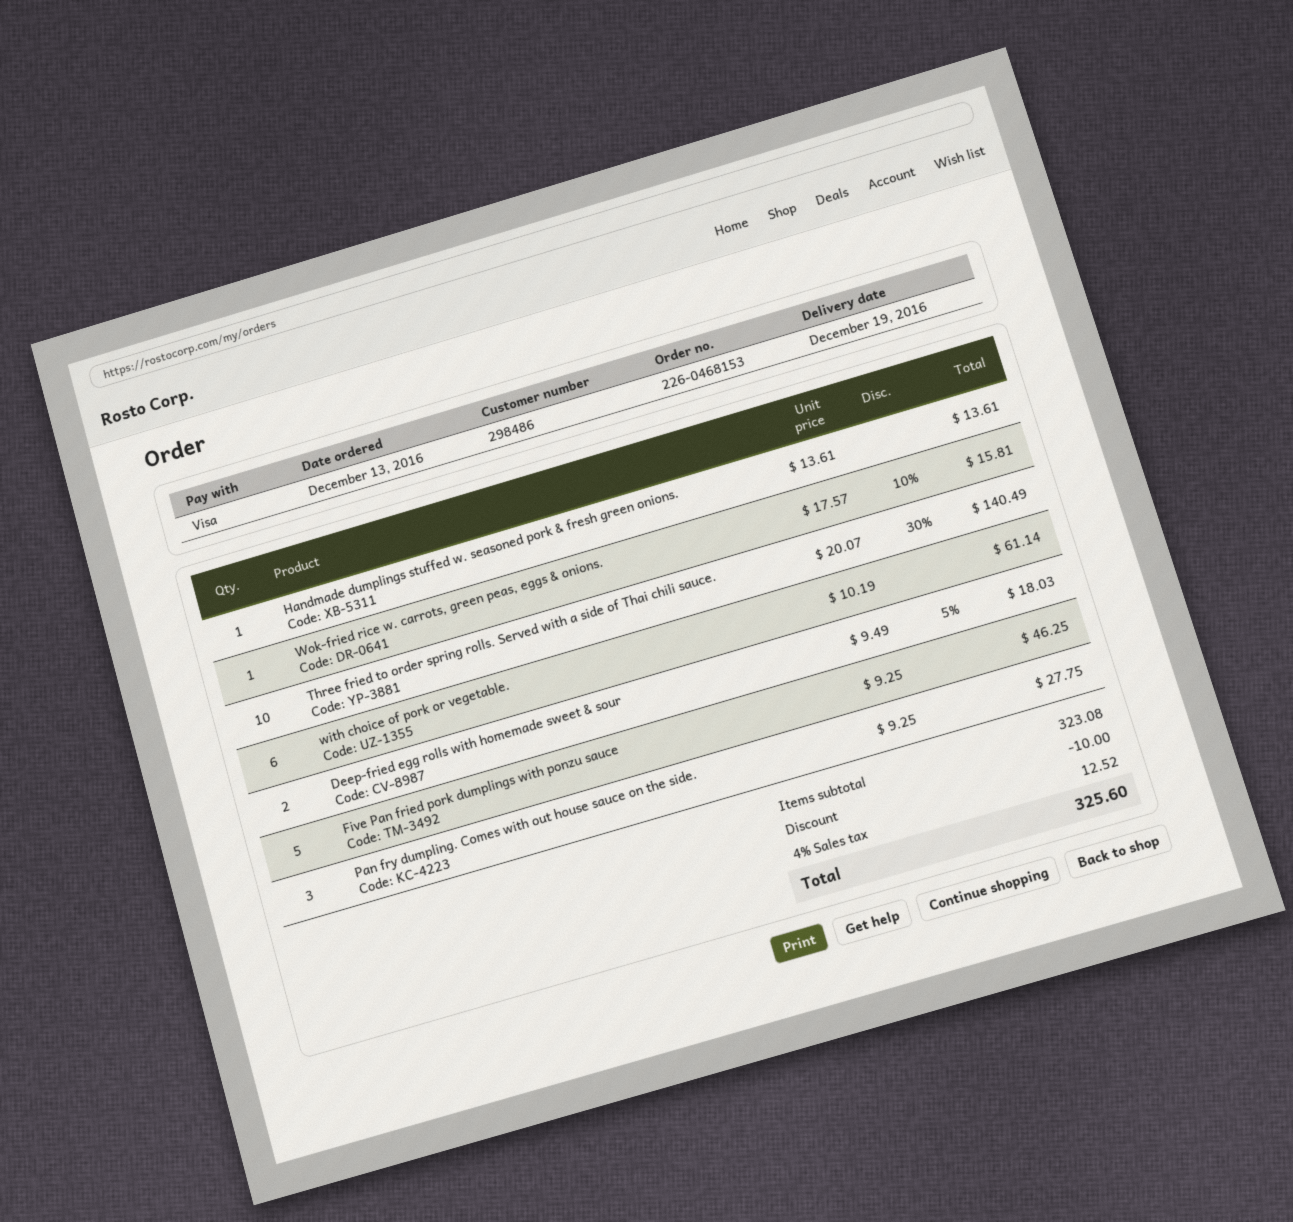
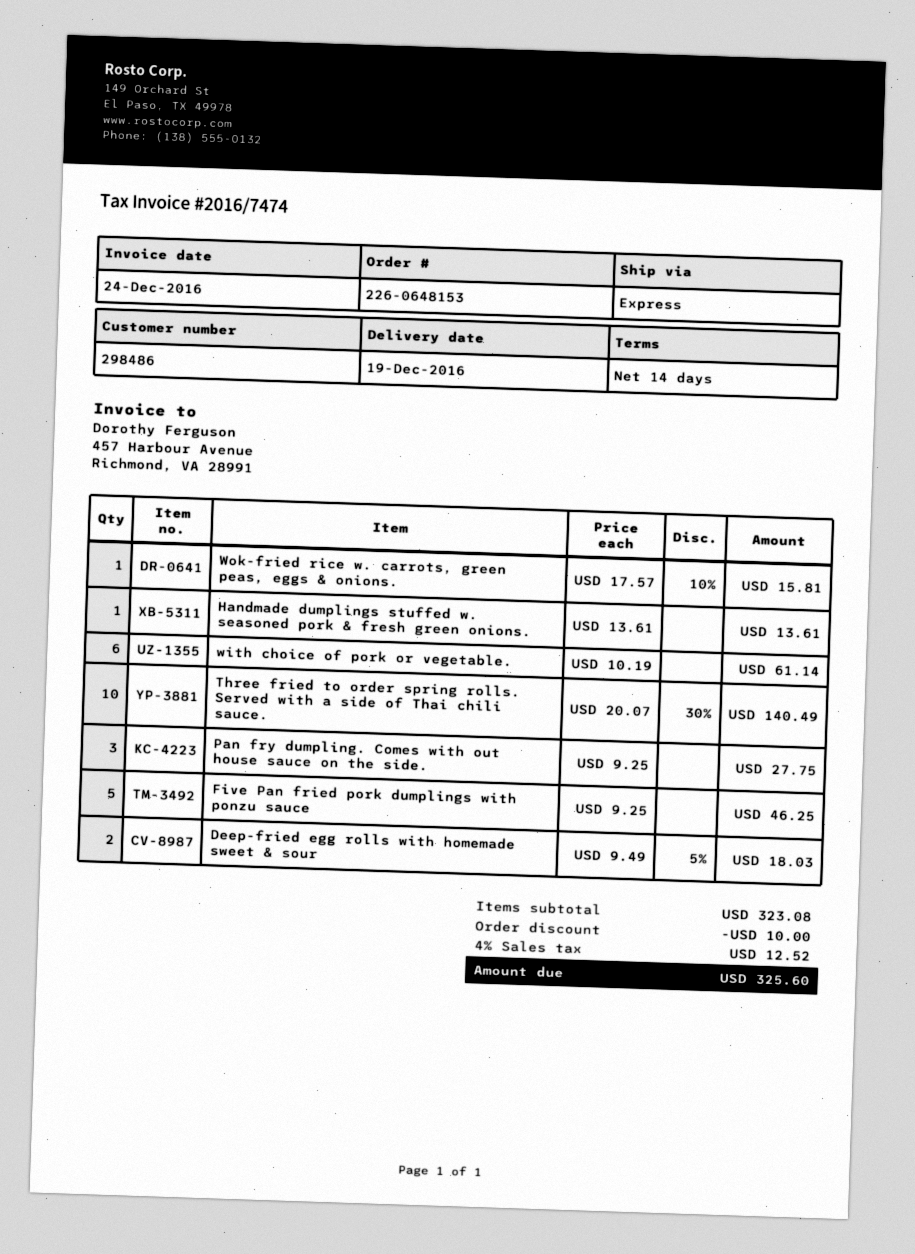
order number: 226-0468153 -> 226-0648153

